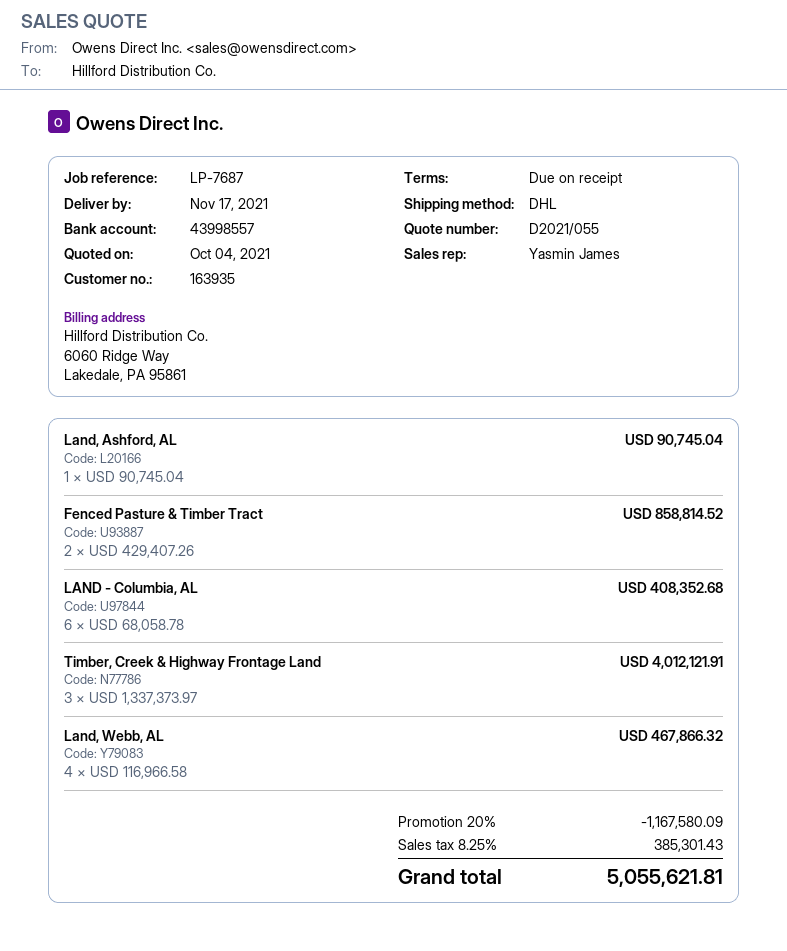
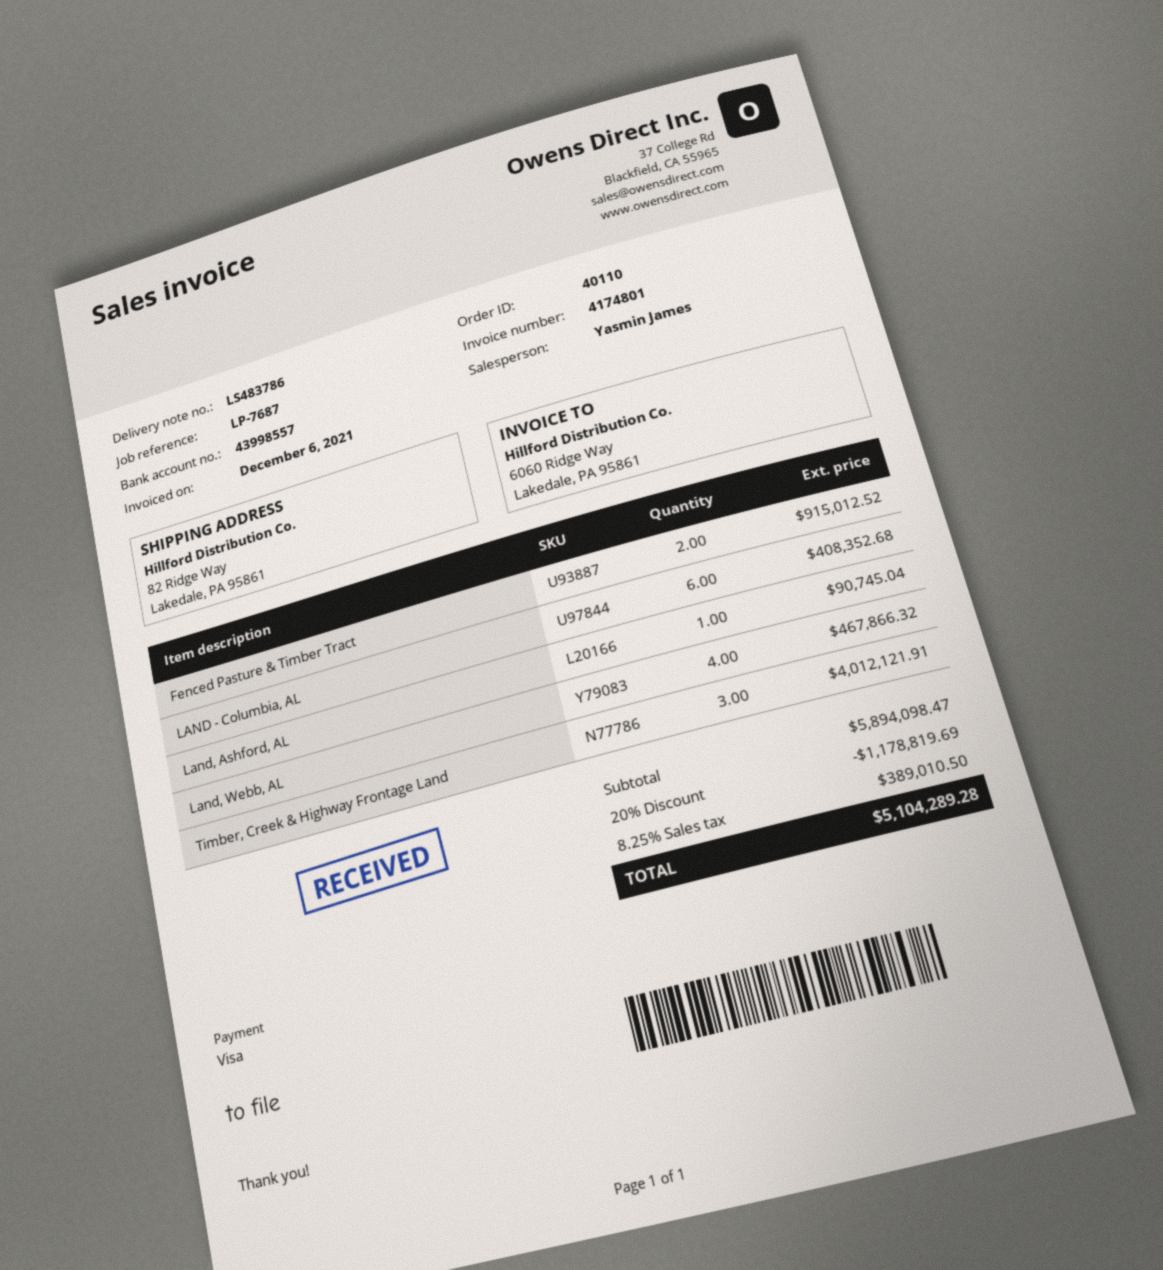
Fenced Pasture & Timber Tract: 2 for 858814.52 -> 2 for 915012.52
discount: 20% = 1167580.09 -> 20% = 1178819.69
tax: 8.25% = 385301.43 -> 8.25% = 389010.50
total: 5055621.81 -> 5104289.28

